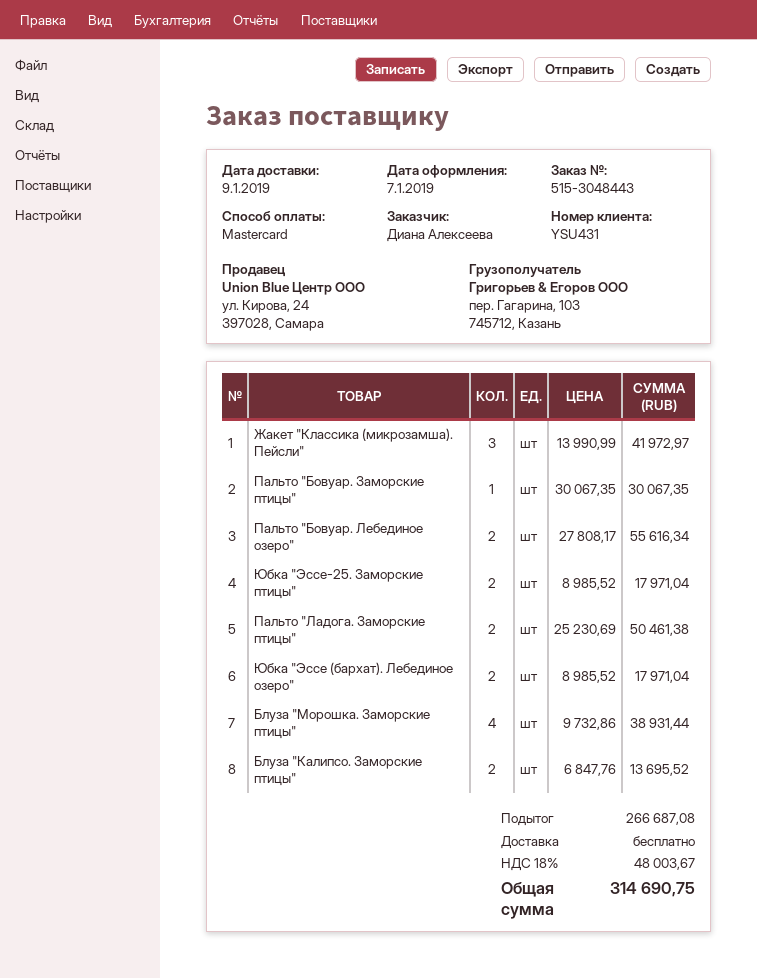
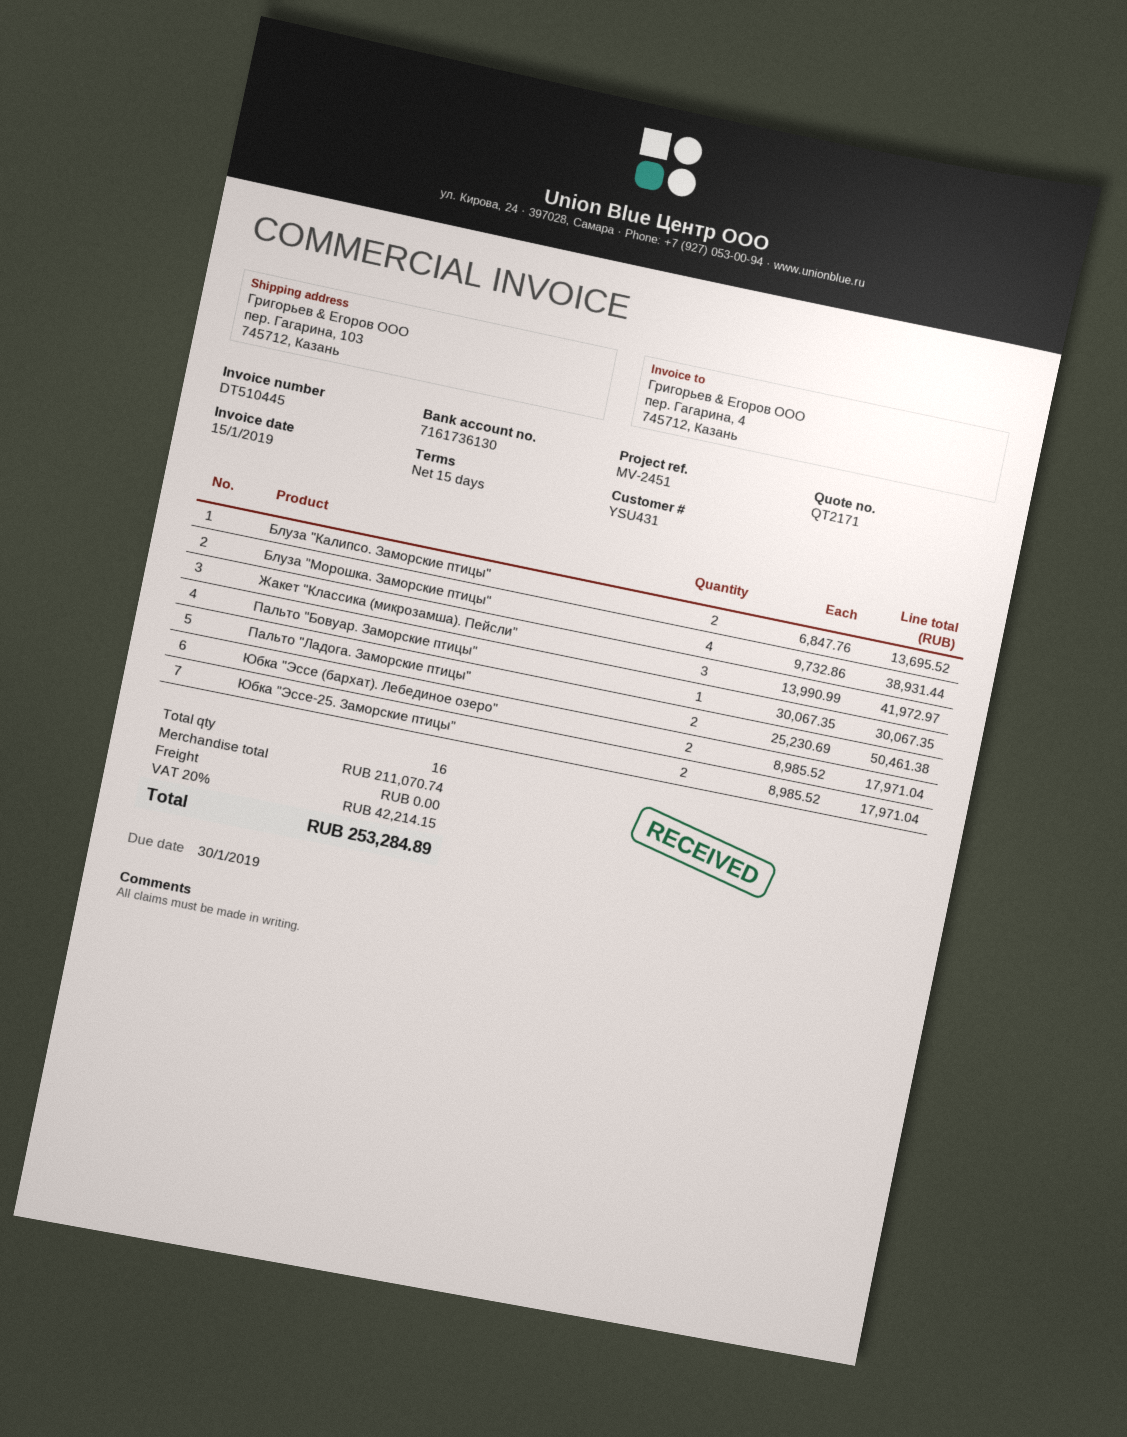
Пальто "Бовуар. Лебединое озеро": 2 x 27808.17 = 55616.34 -> none
subtotal: 266687.08 -> 211070.74
tax: 18% = 48003.67 -> 20% = 42214.15
total: 314690.75 -> 253284.89

